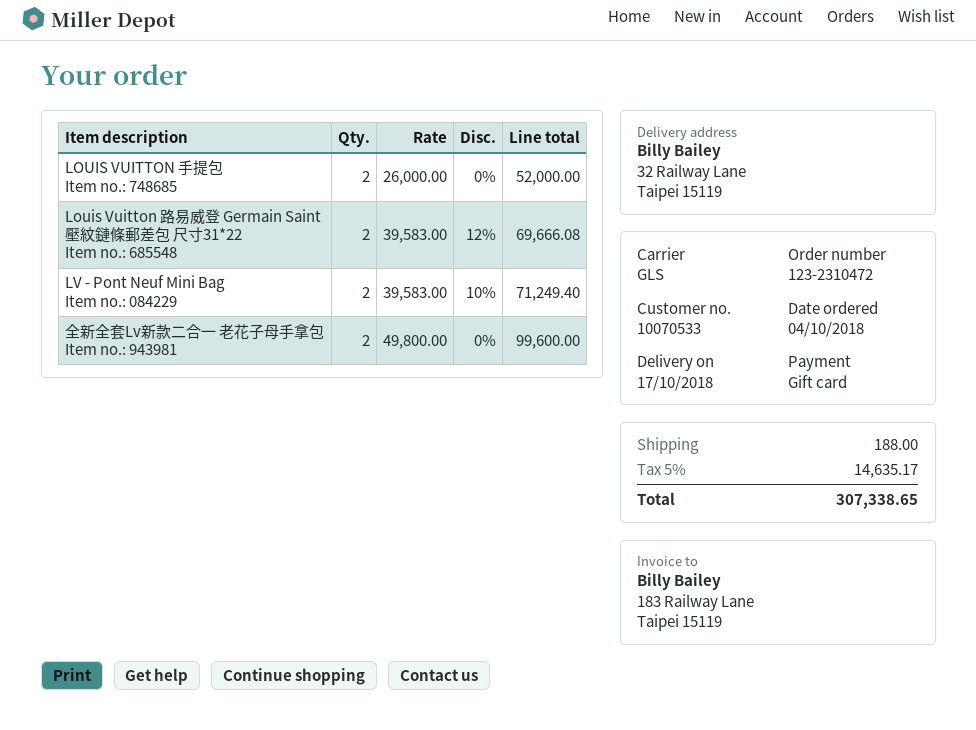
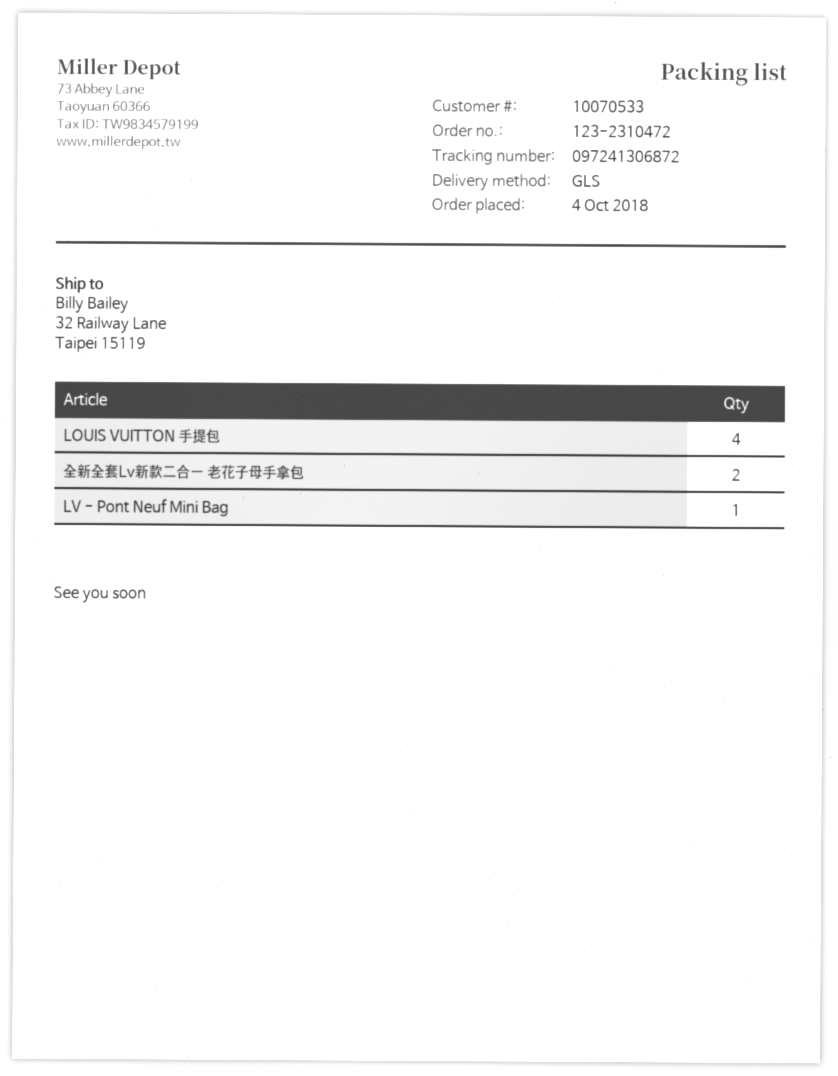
LOUIS VUITTON 手提包: 2 -> 4
Louis Vuitton 路易威登 Germain Saint 壓紋鏈條郵差包 尺寸31*22: 2 -> none
LV - Pont Neuf Mini Bag: 2 -> 1

